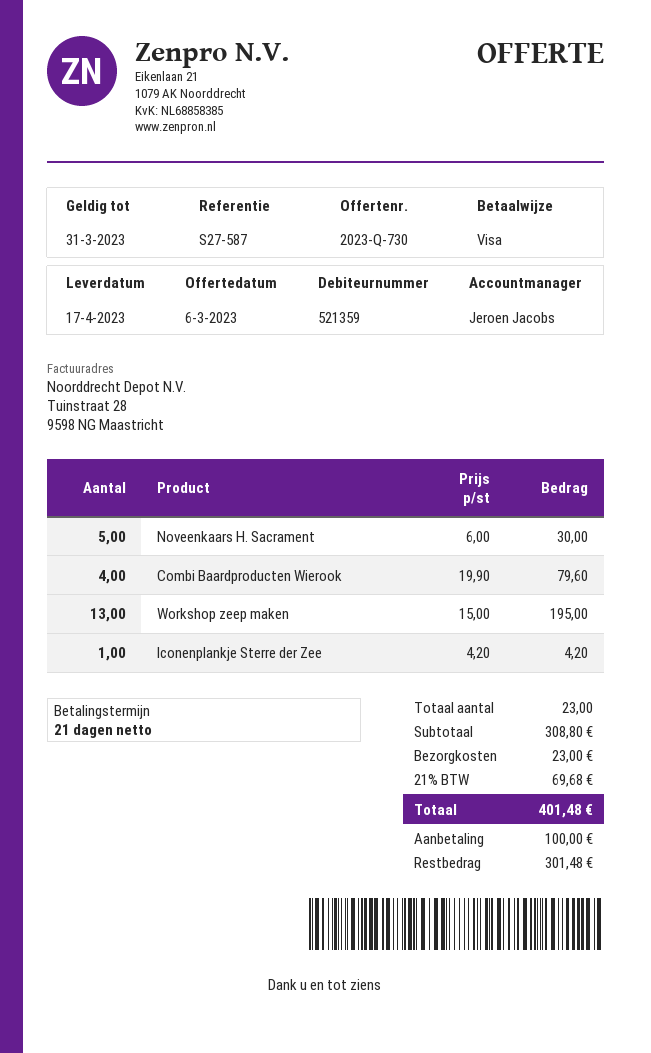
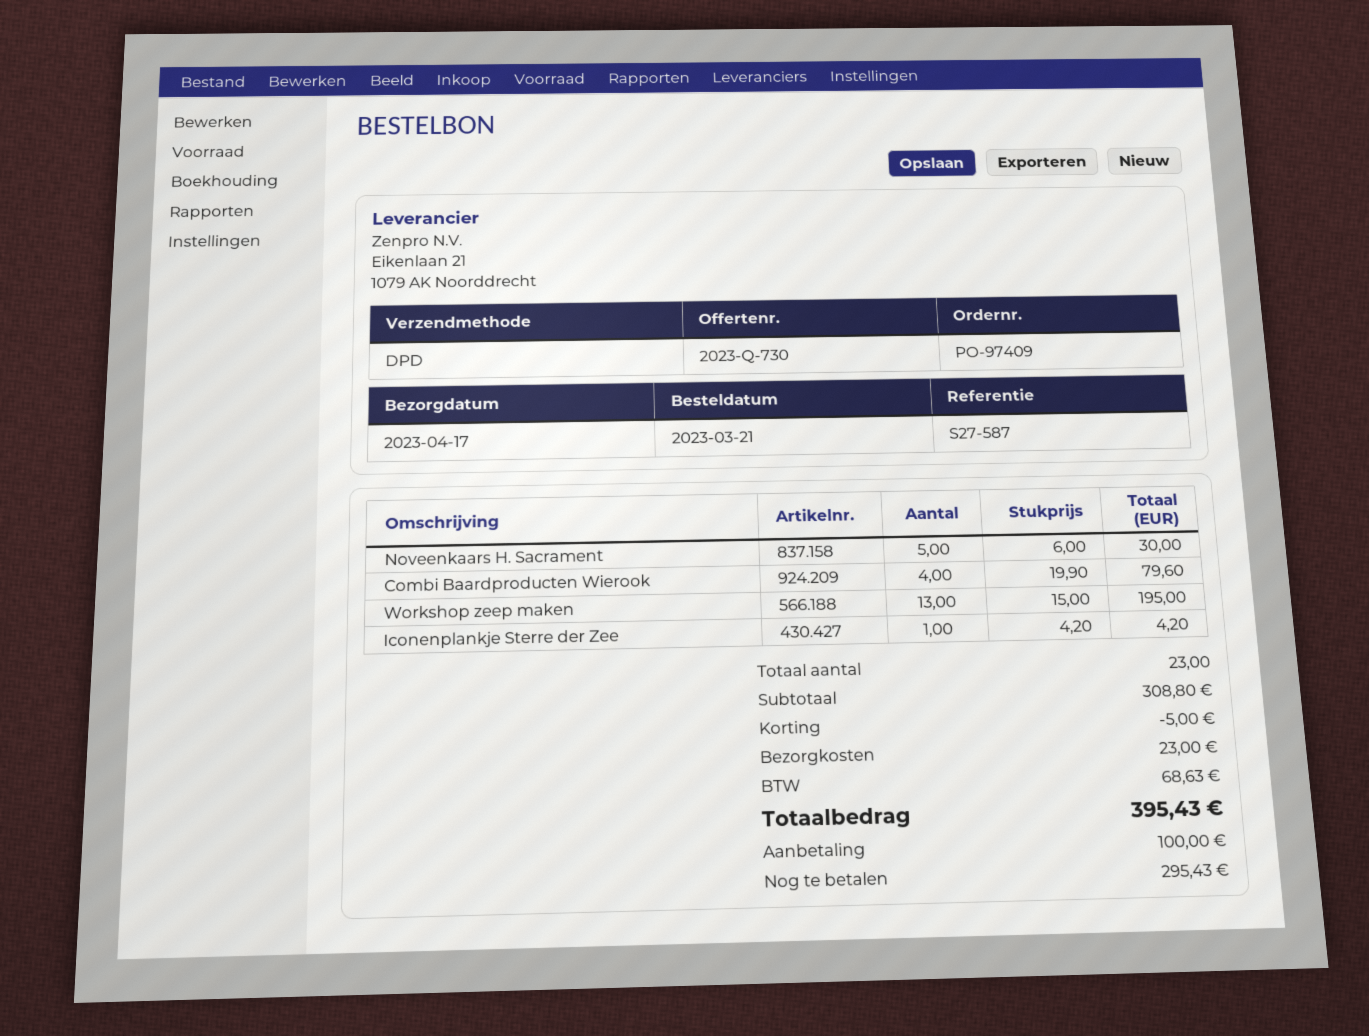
discount: none -> 5.00
tax: 69.68 -> 68.63
total: 401.48 -> 395.43
balance: 301.48 -> 295.43

